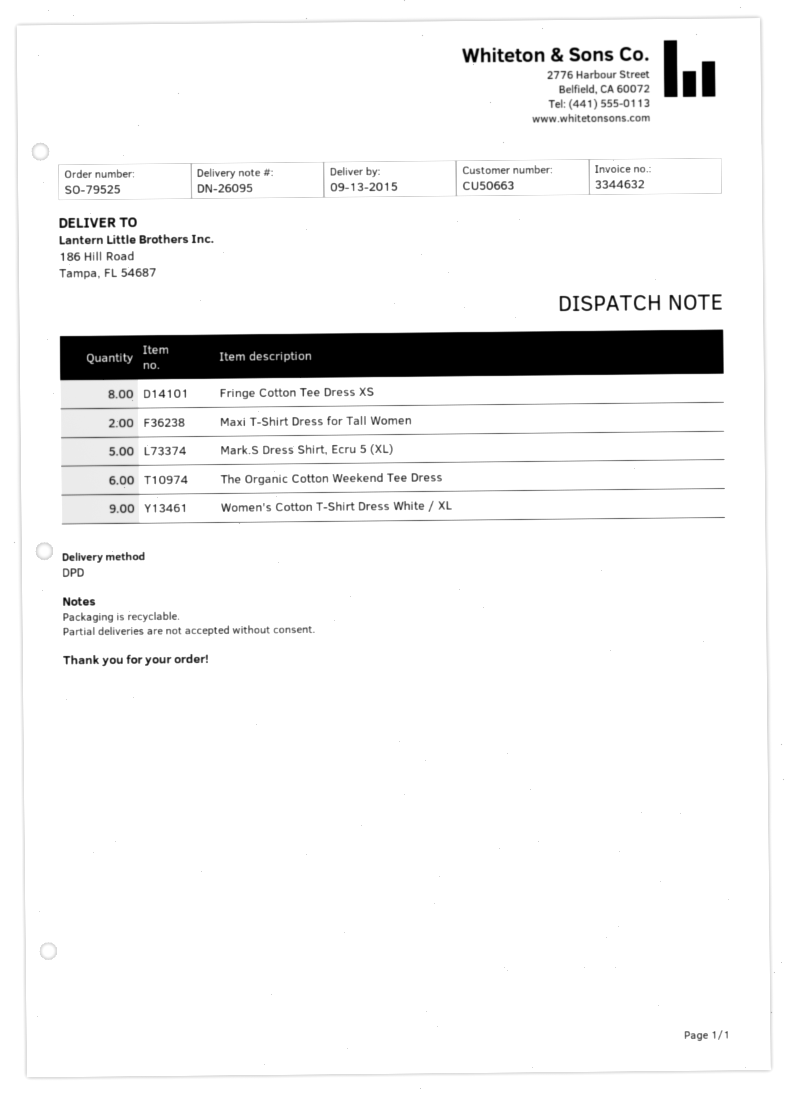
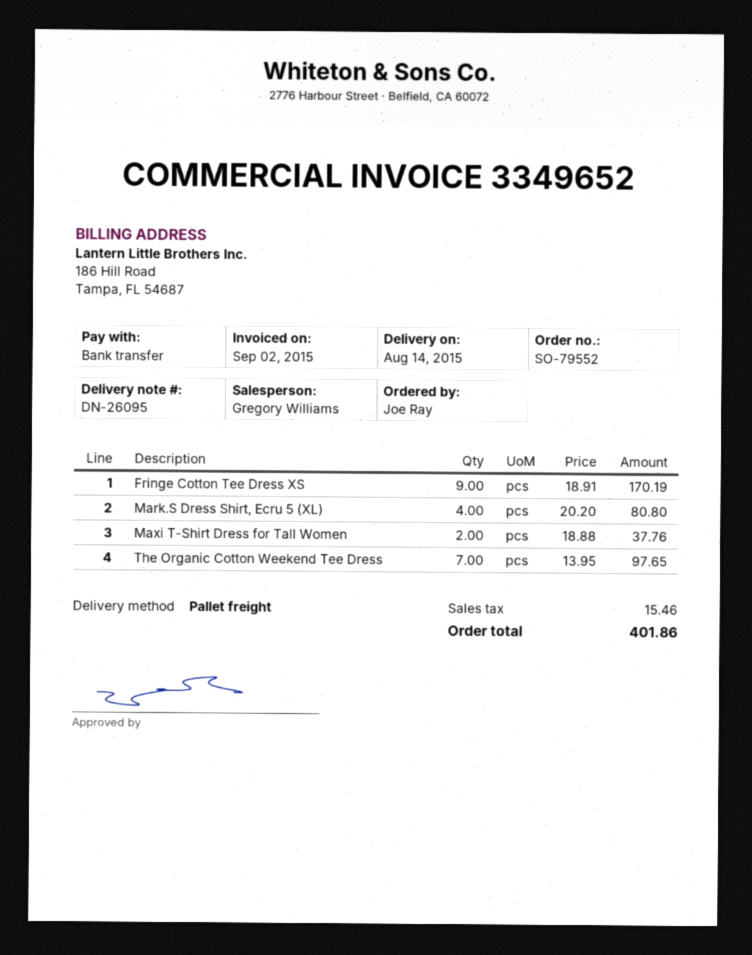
order number: SO-79525 -> SO-79552
delivery date: 2015-09-13 -> 2015-08-14
invoice number: 3344632 -> 3349652
shipping method: DPD -> pallet freight
Fringe Cotton Tee Dress XS: 8 -> 9
Mark.S Dress Shirt, Ecru 5 (XL): 5 -> 4
The Organic Cotton Weekend Tee Dress: 6 -> 7
Women's Cotton T-Shirt Dress White / XL: 9 -> none

